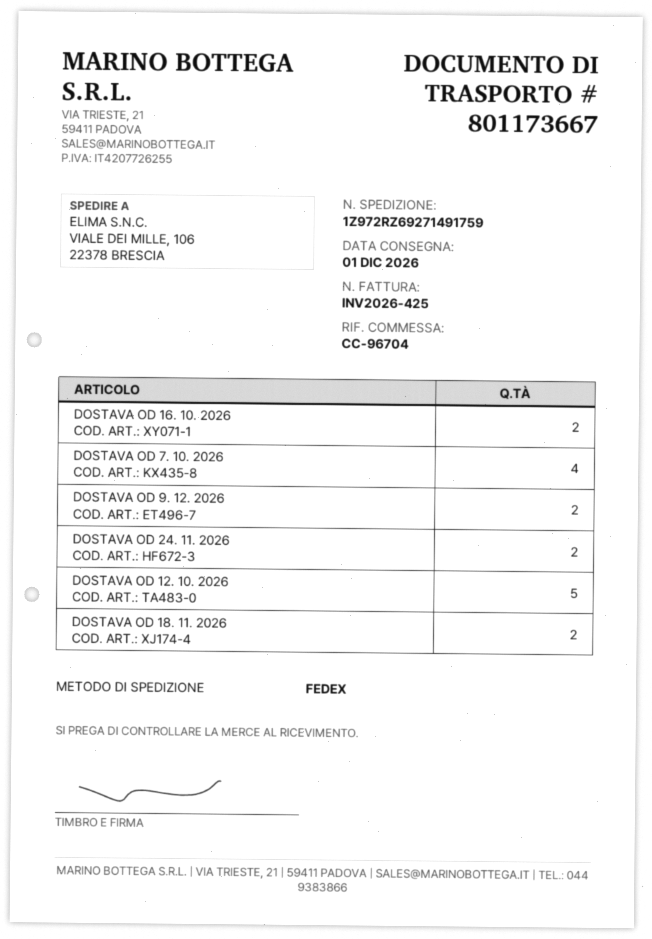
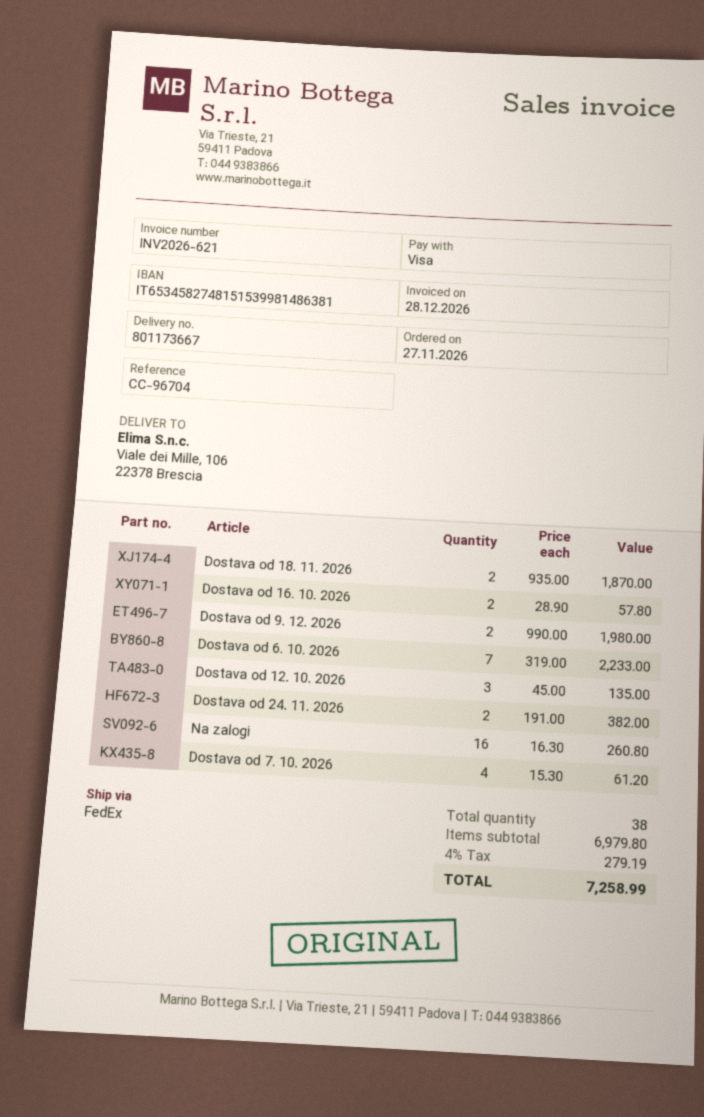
invoice number: INV2026-425 -> INV2026-621
DOSTAVA OD 12. 10. 2026: 5 -> 3
Dostava od 6. 10. 2026: none -> 7
Na zalogi: none -> 16

